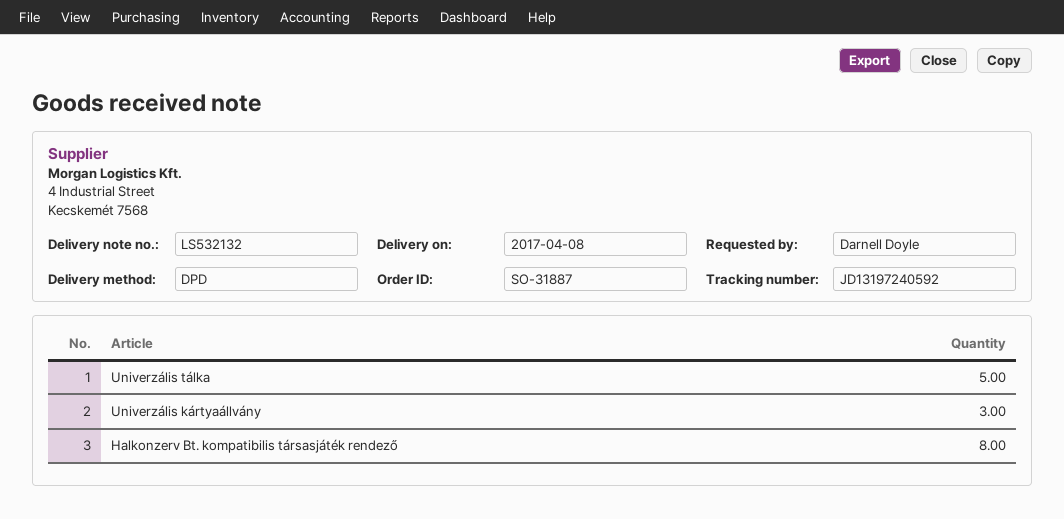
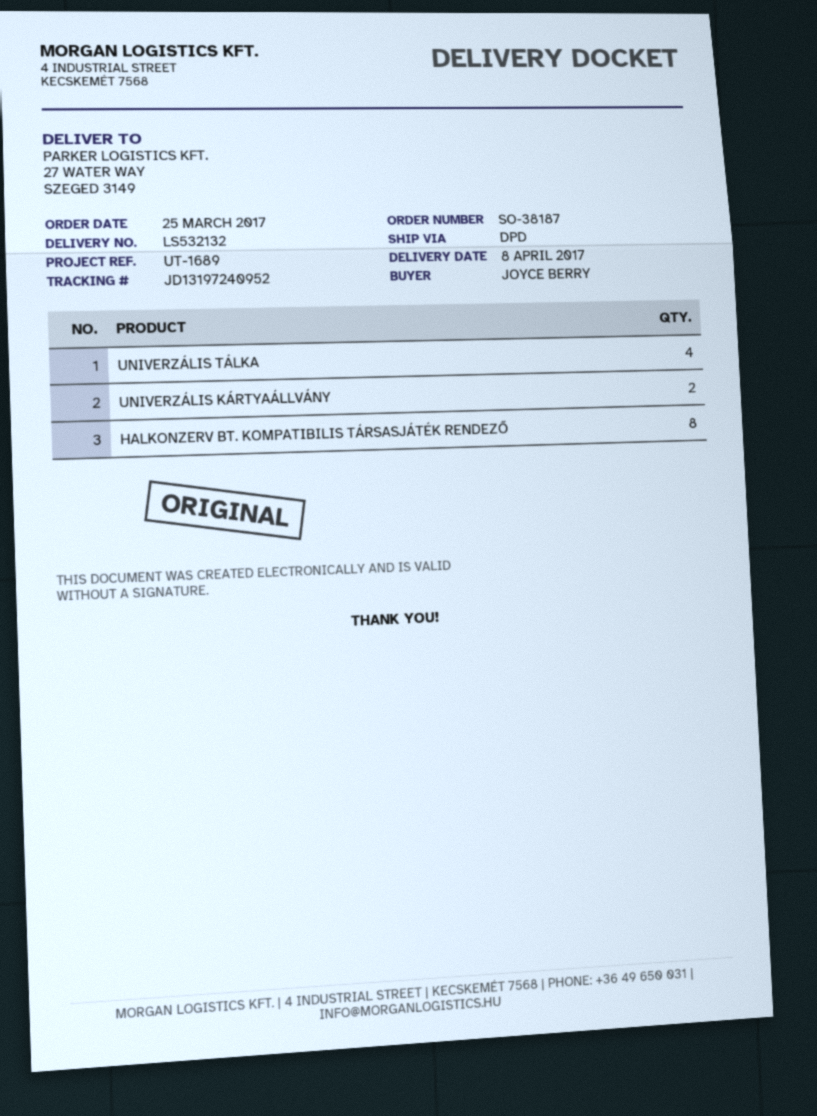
order number: SO-31887 -> SO-38187
ordered by: Darnell Doyle -> JOYCE BERRY
tracking number: JD13197240592 -> JD13197240952
Univerzális tálka: 5 -> 4
Univerzális kártyaállvány: 3 -> 2

